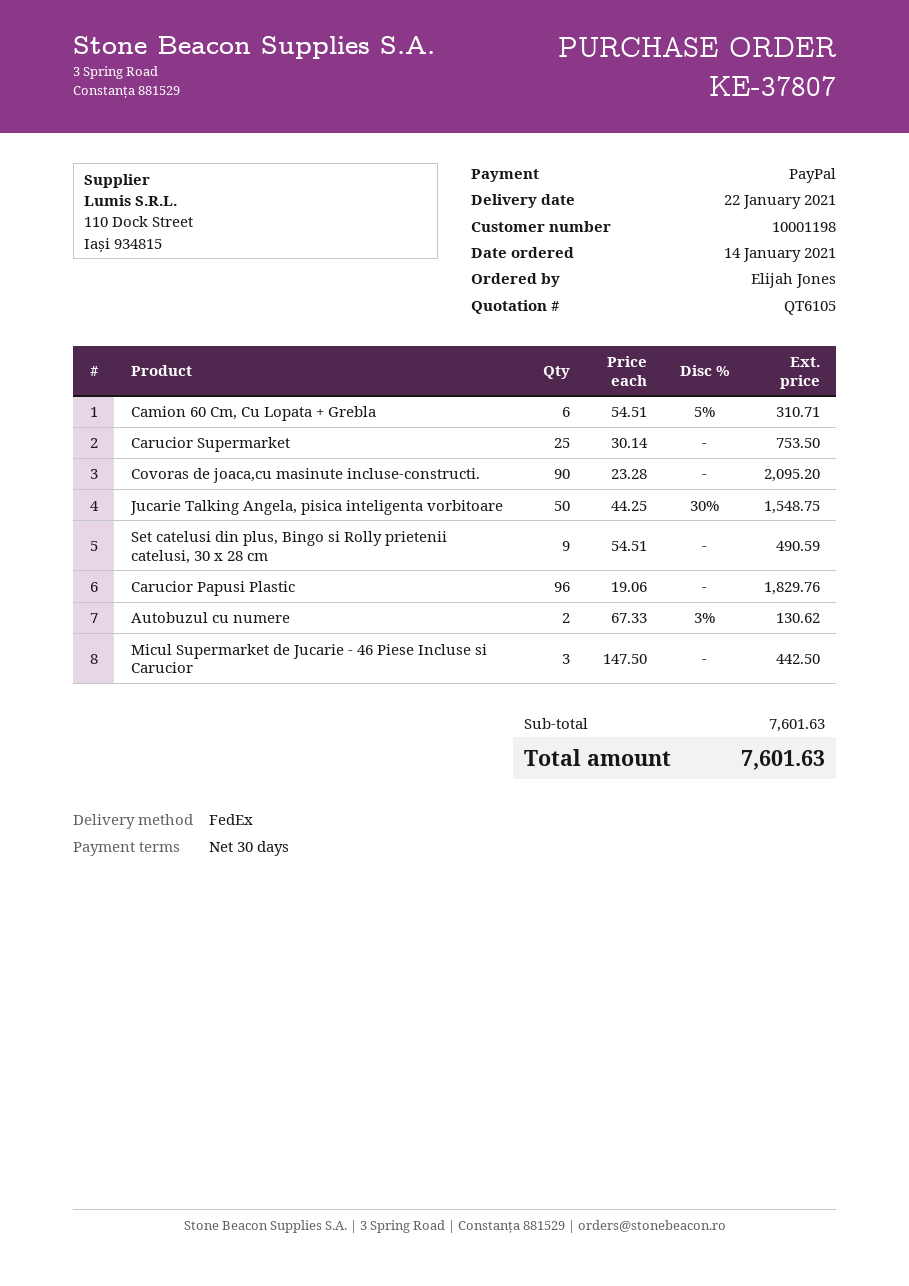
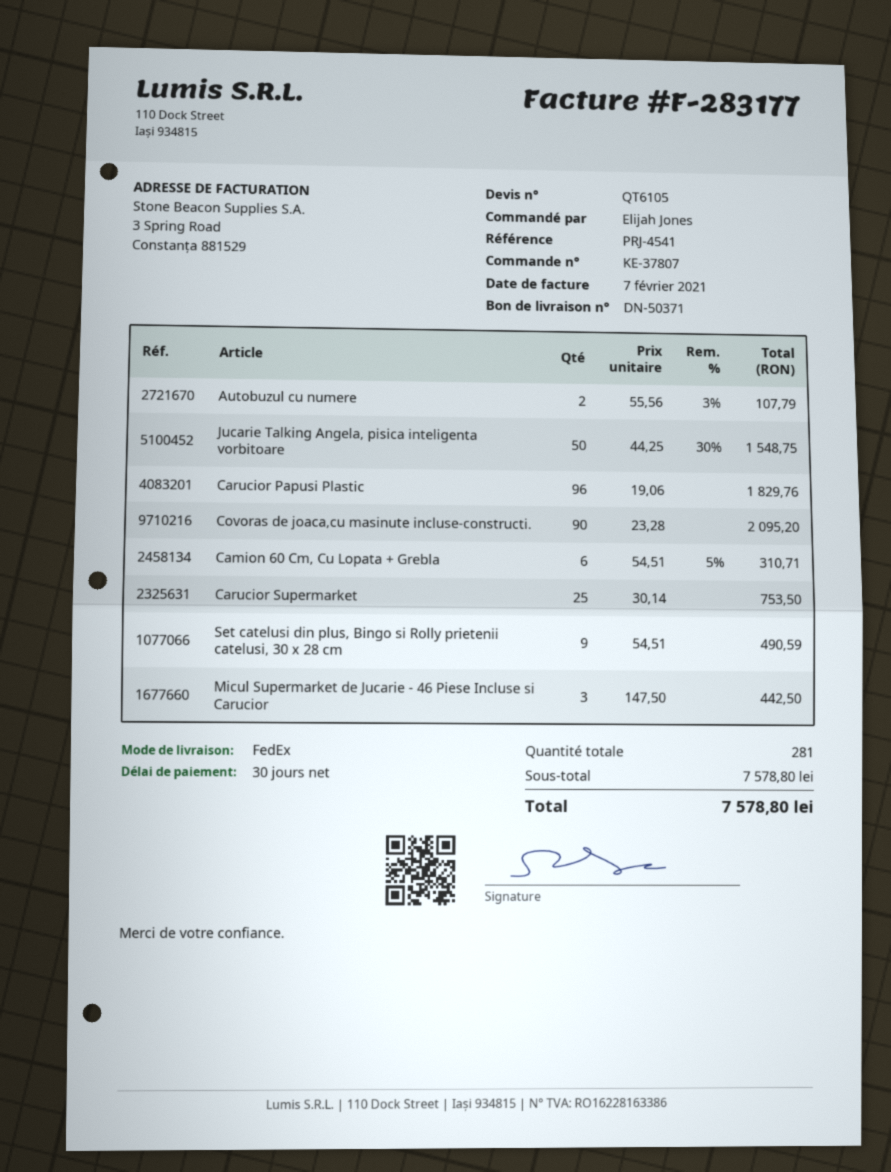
Autobuzul cu numere: 2 x 67.33 - 3% = 130.62 -> 2 x 55.56 - 3% = 107.79
subtotal: 7601.63 -> 7578.80
total: 7601.63 -> 7578.80

